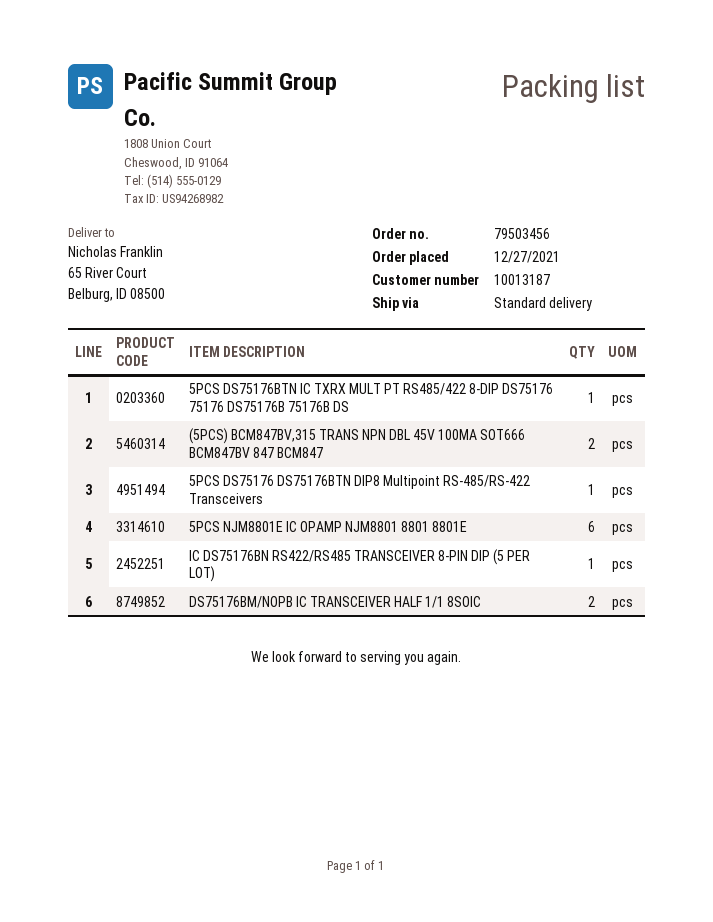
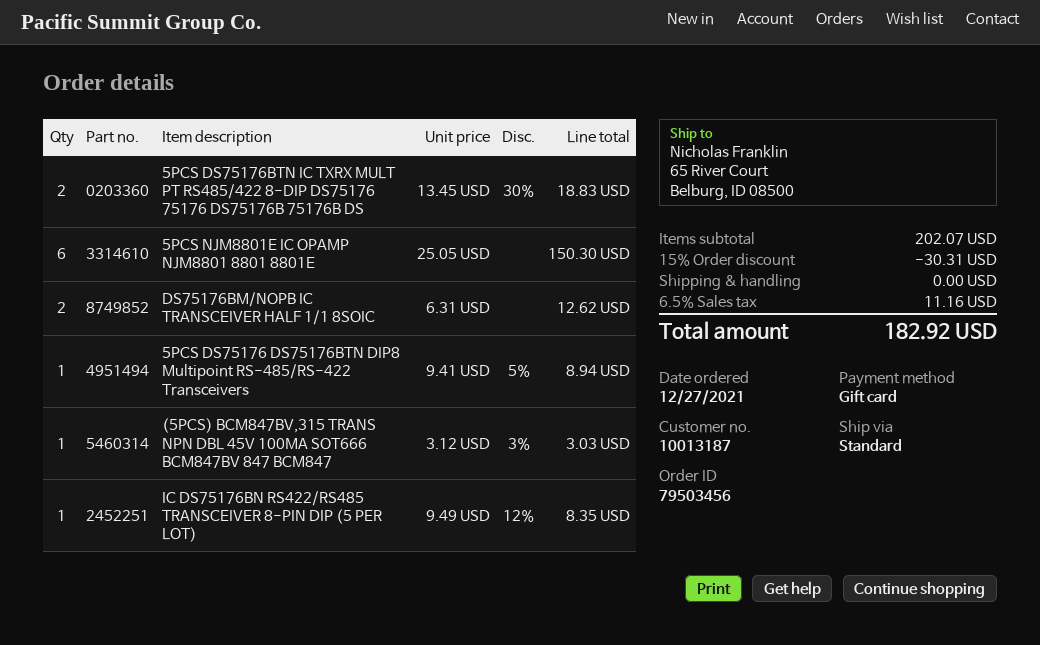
5PCS DS75176BTN IC TXRX MULT PT RS485/422 8-DIP DS75176 75176 DS75176B 75176B DS: 1 -> 2
(5PCS) BCM847BV,315 TRANS NPN DBL 45V 100MA SOT666 BCM847BV 847 BCM847: 2 -> 1

